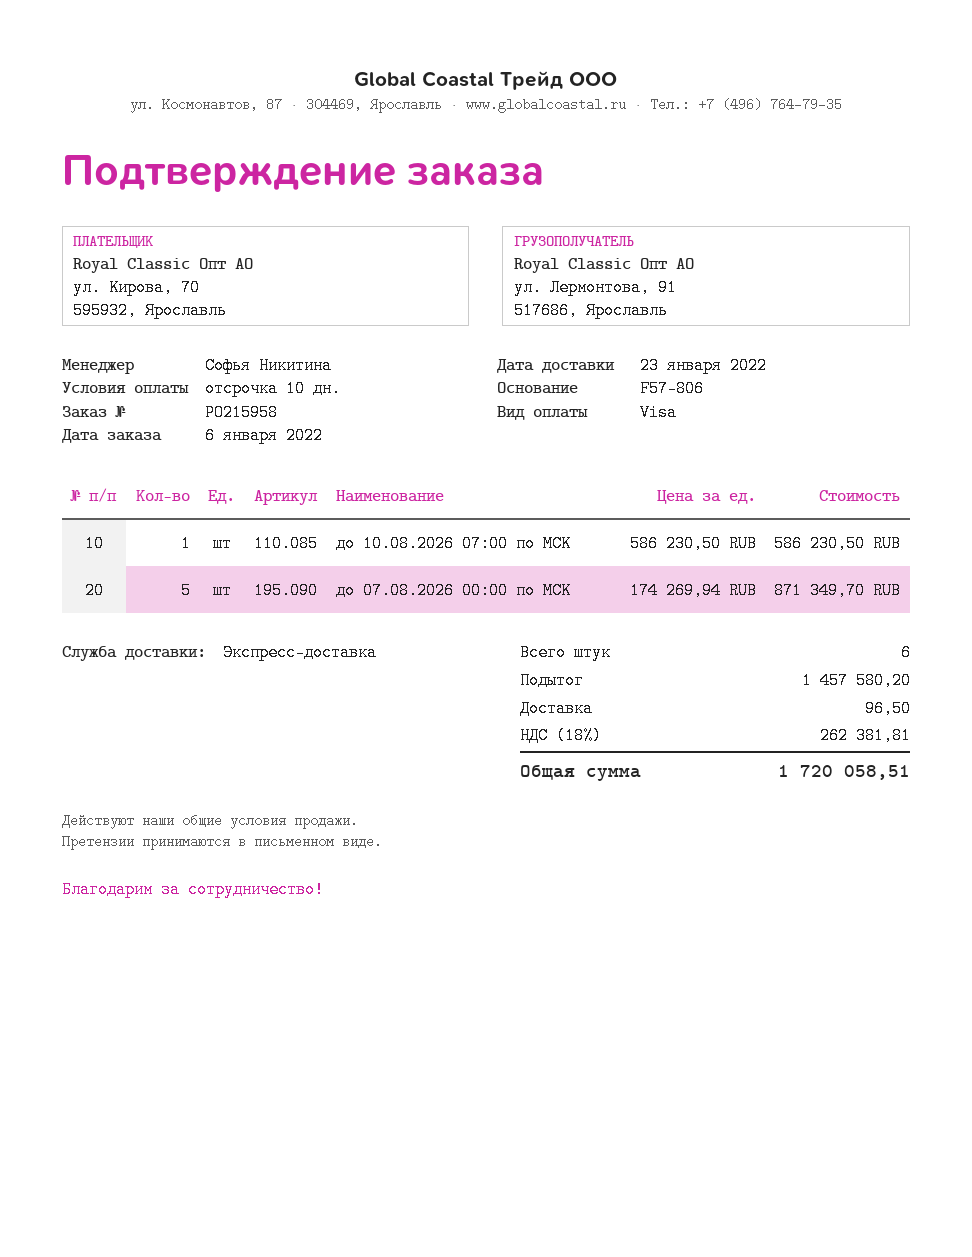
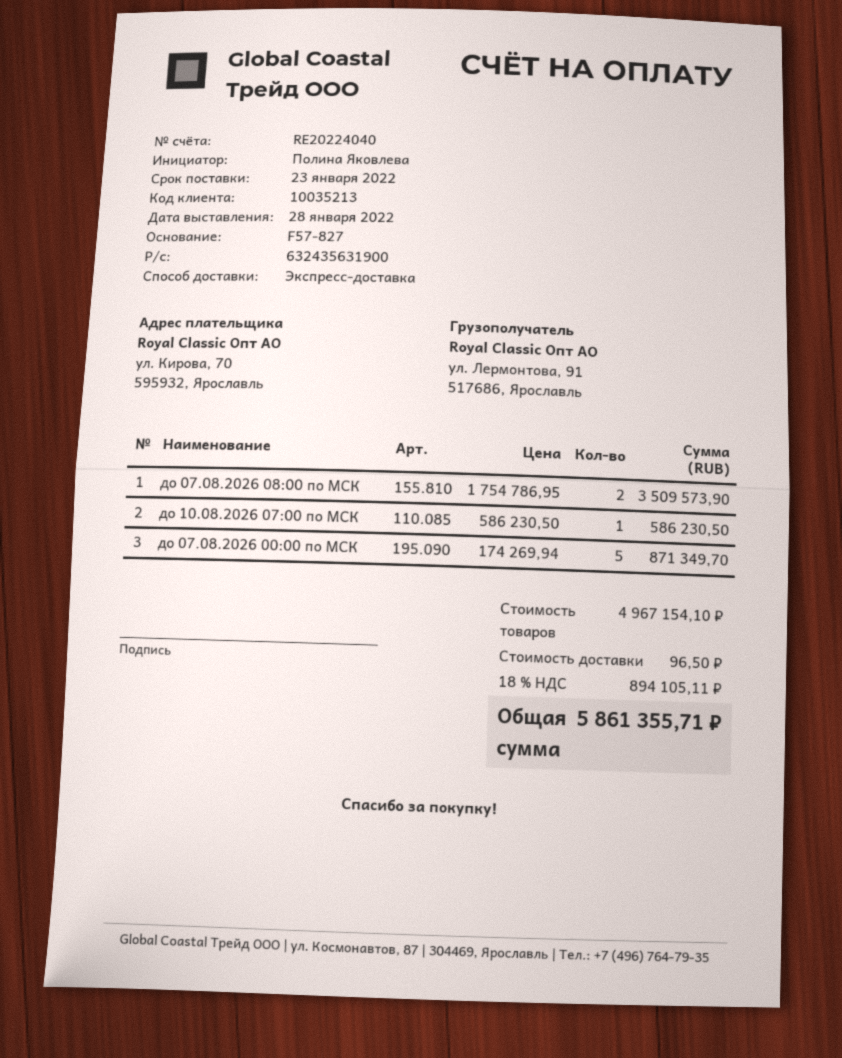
reference: F57-806 -> F57-827
до 07.08.2026 08:00 по МСК: none -> 2 x 1754786.95 = 3509573.90
subtotal: 1457580.20 -> 4967154.10
tax: 18% = 262381.81 -> 18% = 894105.11
total: 1720058.51 -> 5861355.71

